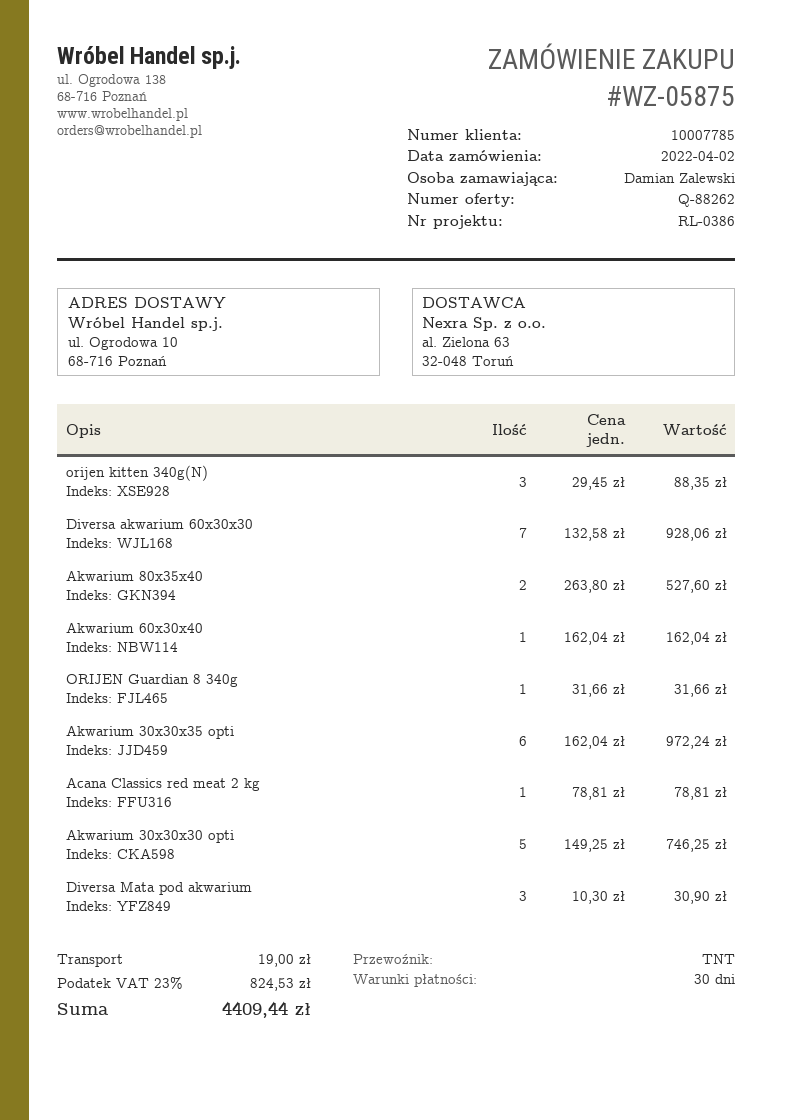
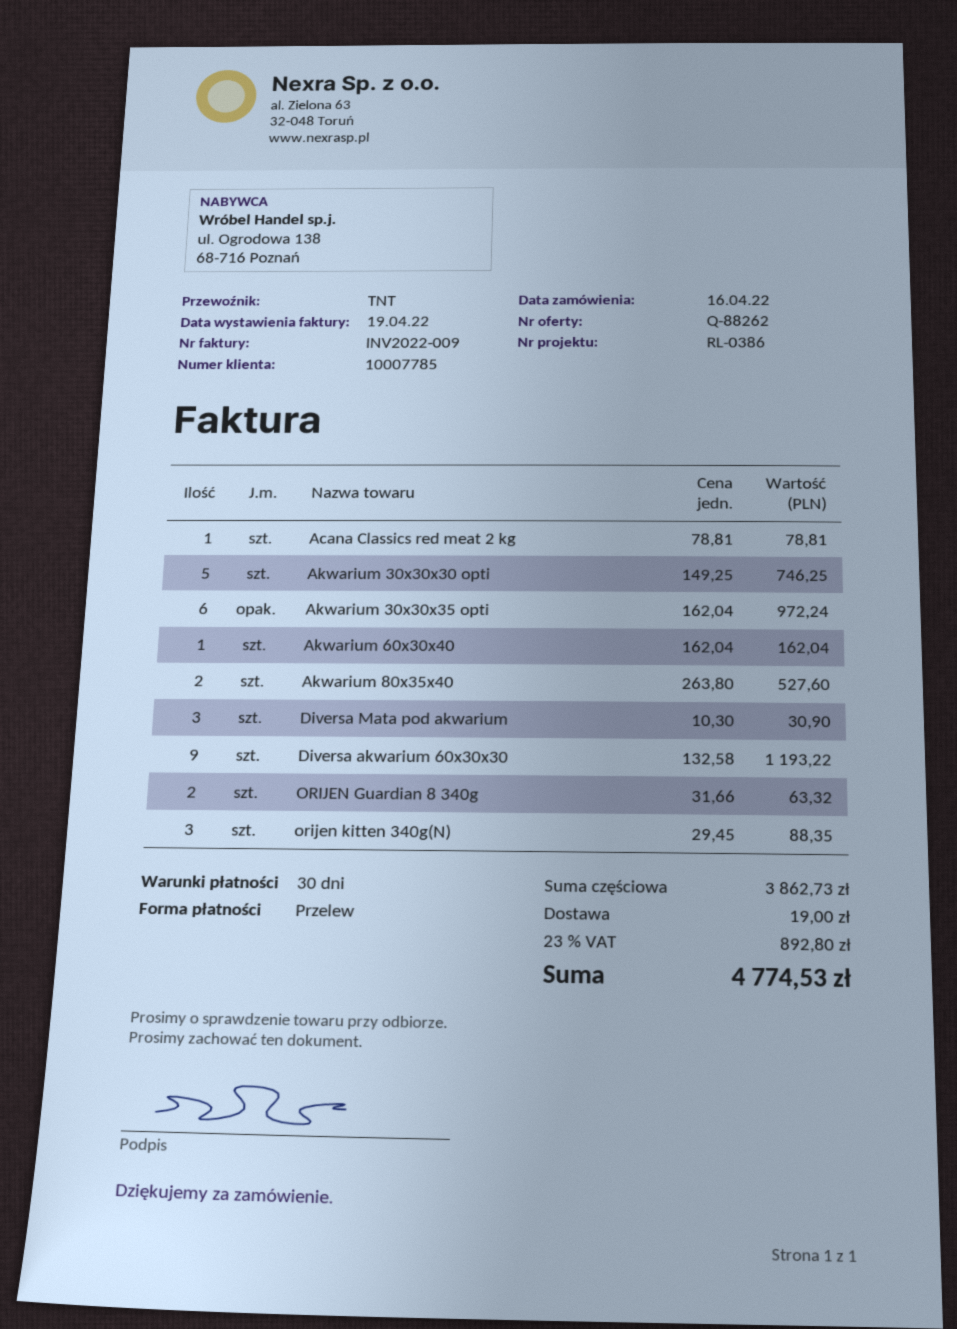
order date: 2022-04-02 -> 2022-04-16
Diversa akwarium 60x30x30: 7 x 132.58 = 928.06 -> 9 x 132.58 = 1193.22
ORIJEN Guardian 8 340g: 1 x 31.66 = 31.66 -> 2 x 31.66 = 63.32
tax: 23% = 824.53 -> 23% = 892.80
total: 4409.44 -> 4774.53

